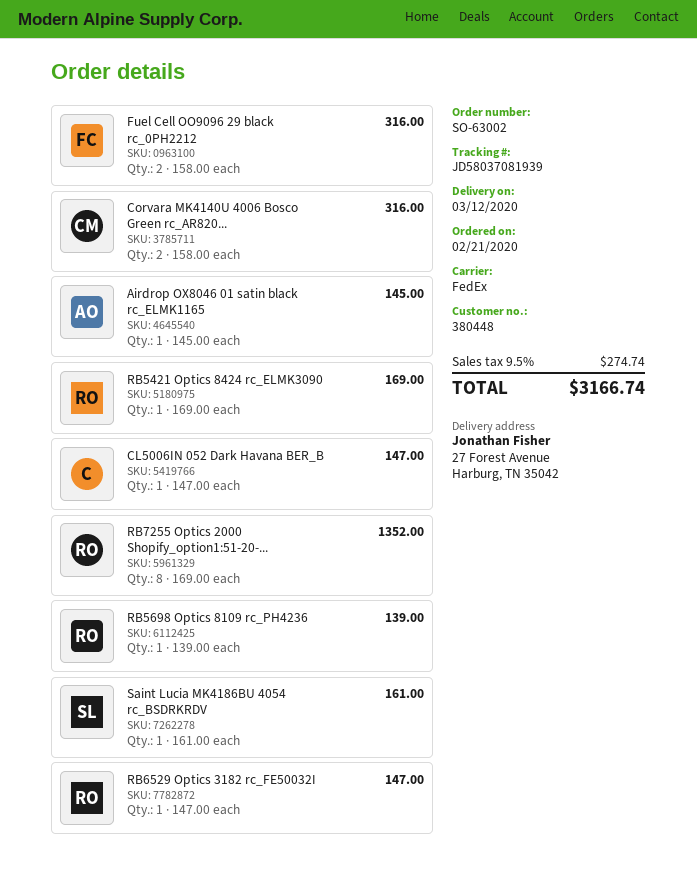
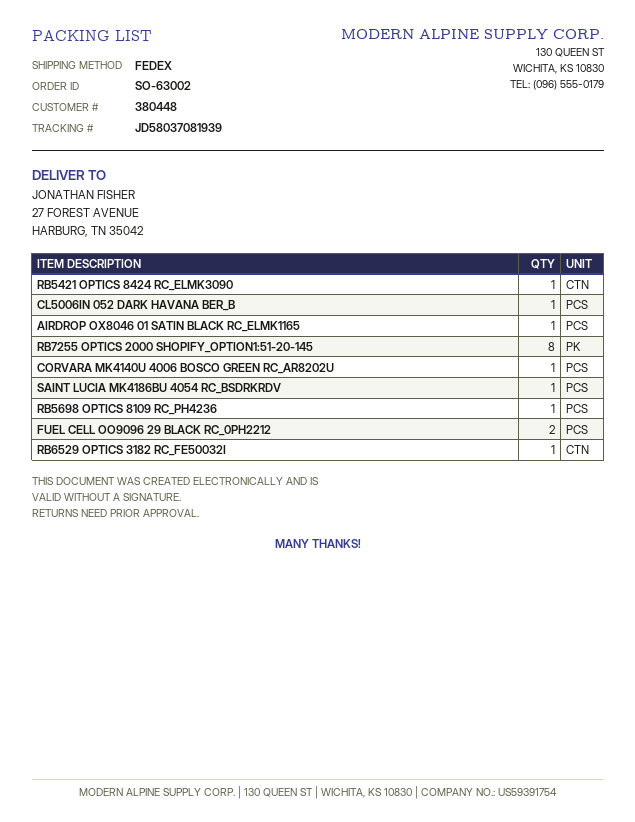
Corvara MK4140U 4006 Bosco Green rc_AR820...: 2 -> 1

